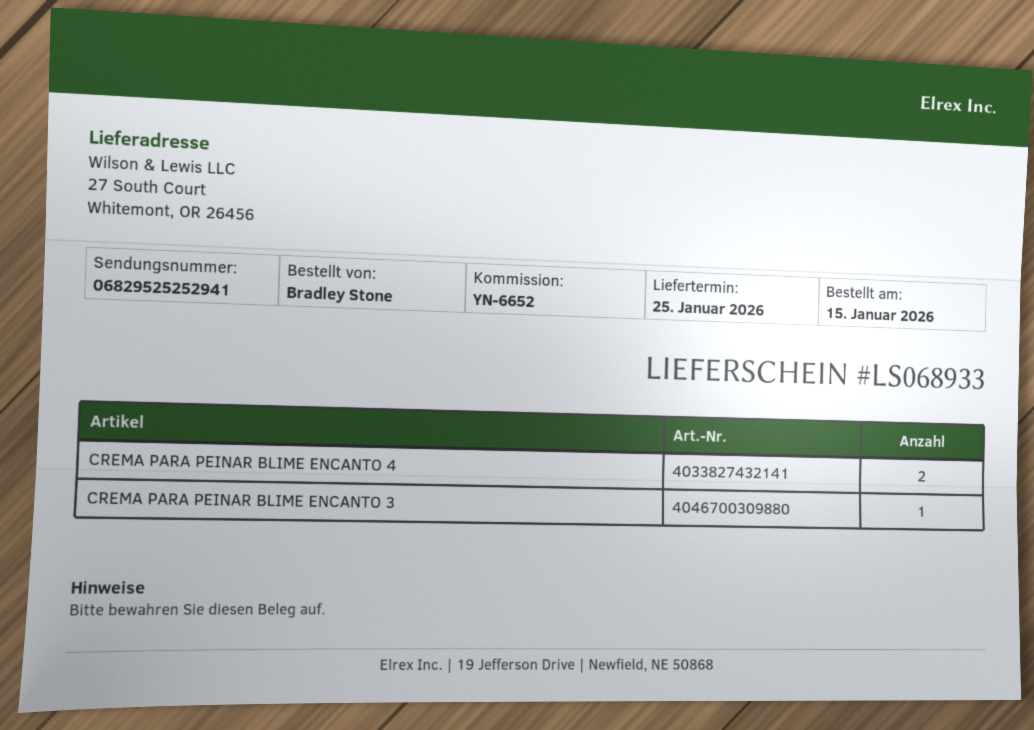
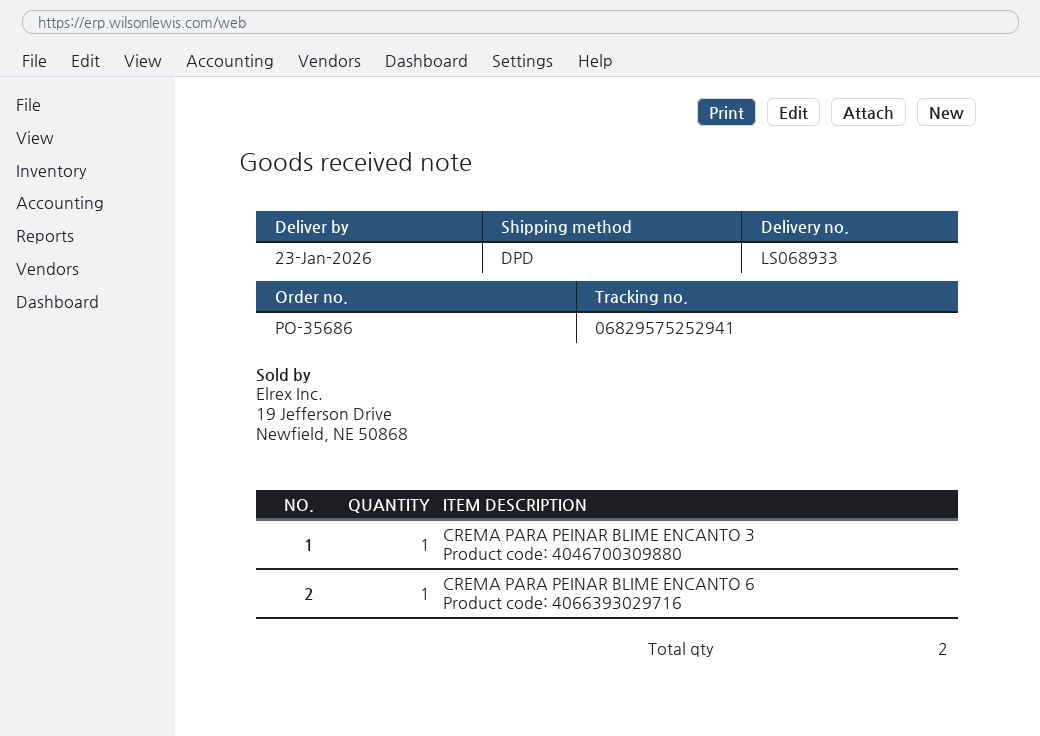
delivery date: 2026-01-25 -> 2026-01-23
tracking number: 06829525252941 -> 06829575252941
CREMA PARA PEINAR BLIME ENCANTO 4: 2 -> none
CREMA PARA PEINAR BLIME ENCANTO 6: none -> 1

